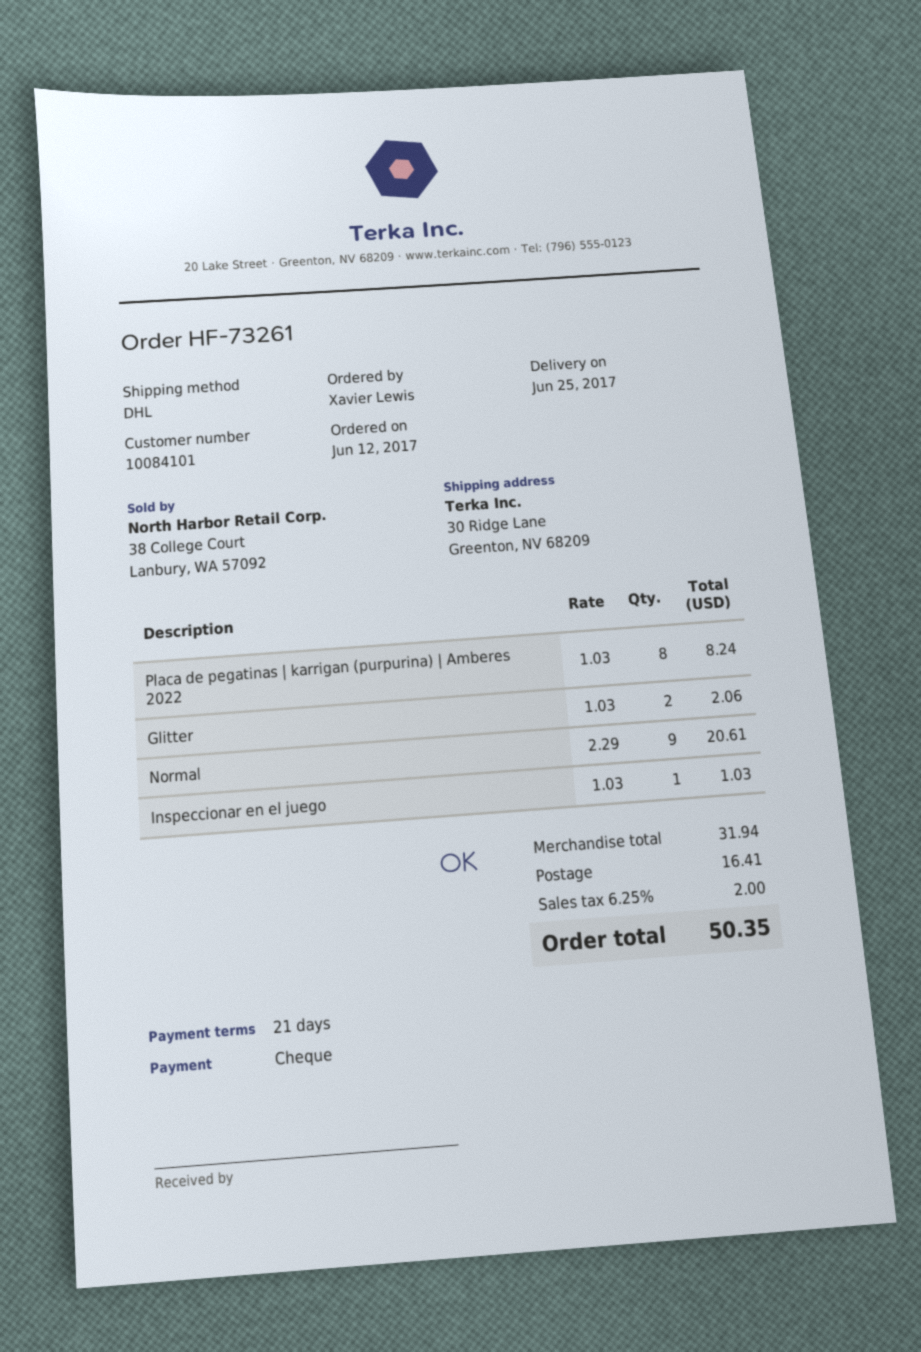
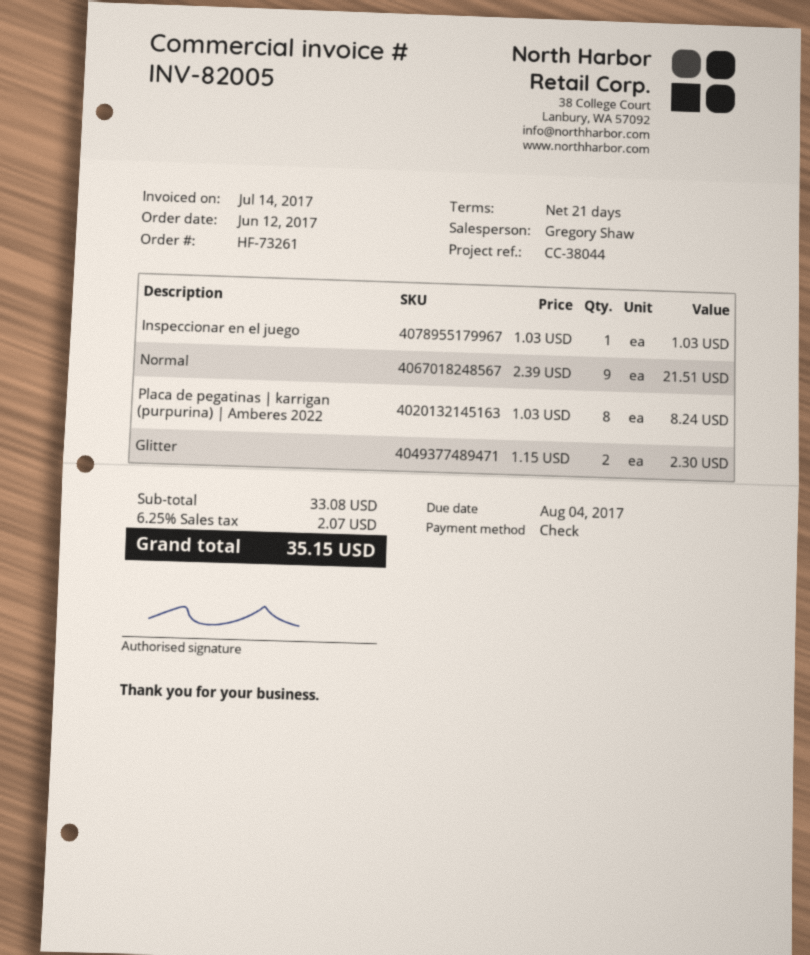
Glitter: 2 x 1.03 = 2.06 -> 2 x 1.15 = 2.30
Normal: 9 x 2.29 = 20.61 -> 9 x 2.39 = 21.51
subtotal: 31.94 -> 33.08
shipping: 16.41 -> none
tax: 6.25% = 2.00 -> 6.25% = 2.07
total: 50.35 -> 35.15

